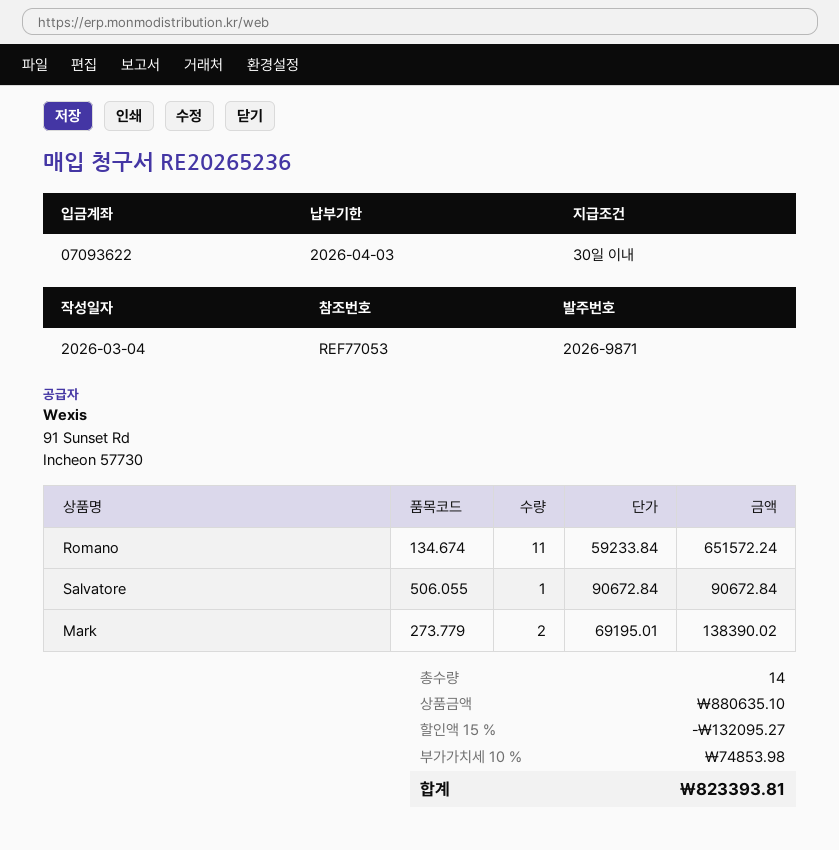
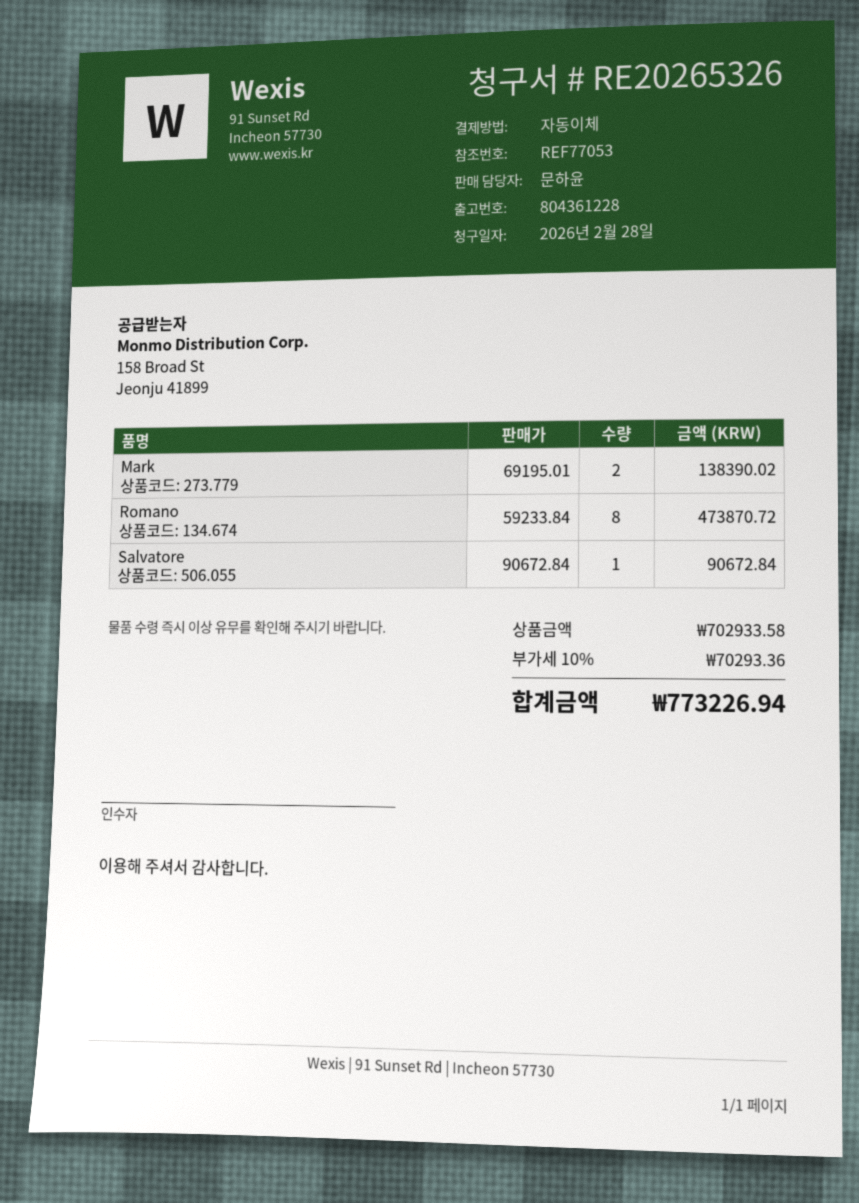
invoice number: RE20265236 -> RE20265326
invoice date: 2026-03-04 -> 2026-02-28
Romano: 11 x 59233.84 = 651572.24 -> 8 x 59233.84 = 473870.72
subtotal: 880635.10 -> 702933.58
discount: 15% = 132095.27 -> none
tax: 10% = 74853.98 -> 10% = 70293.36
total: 823393.81 -> 773226.94

